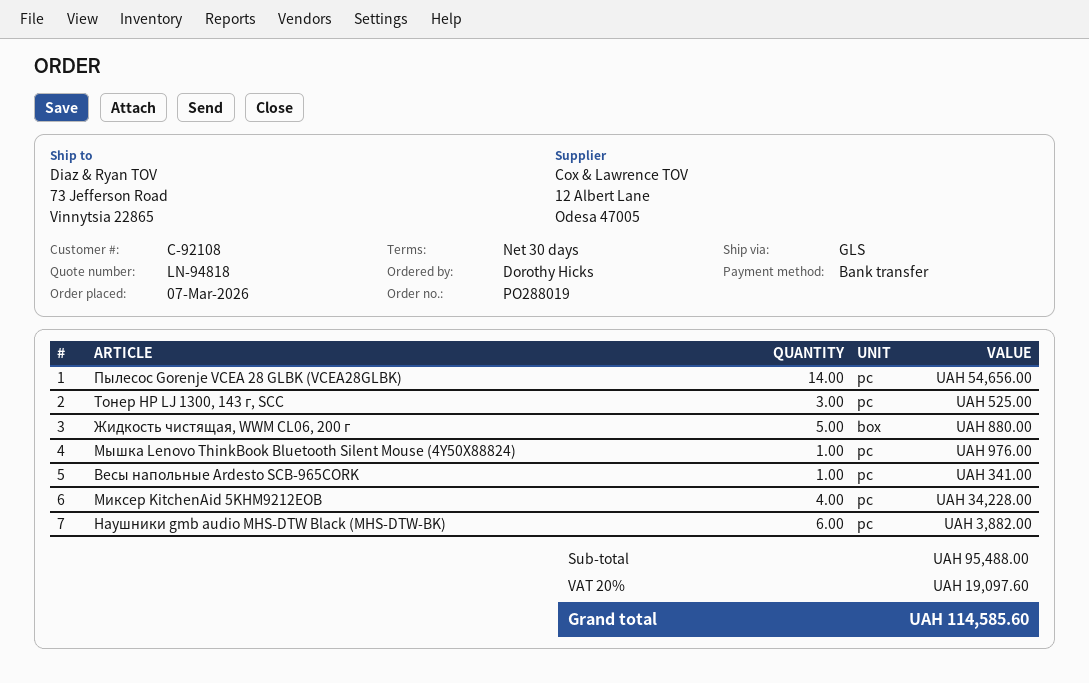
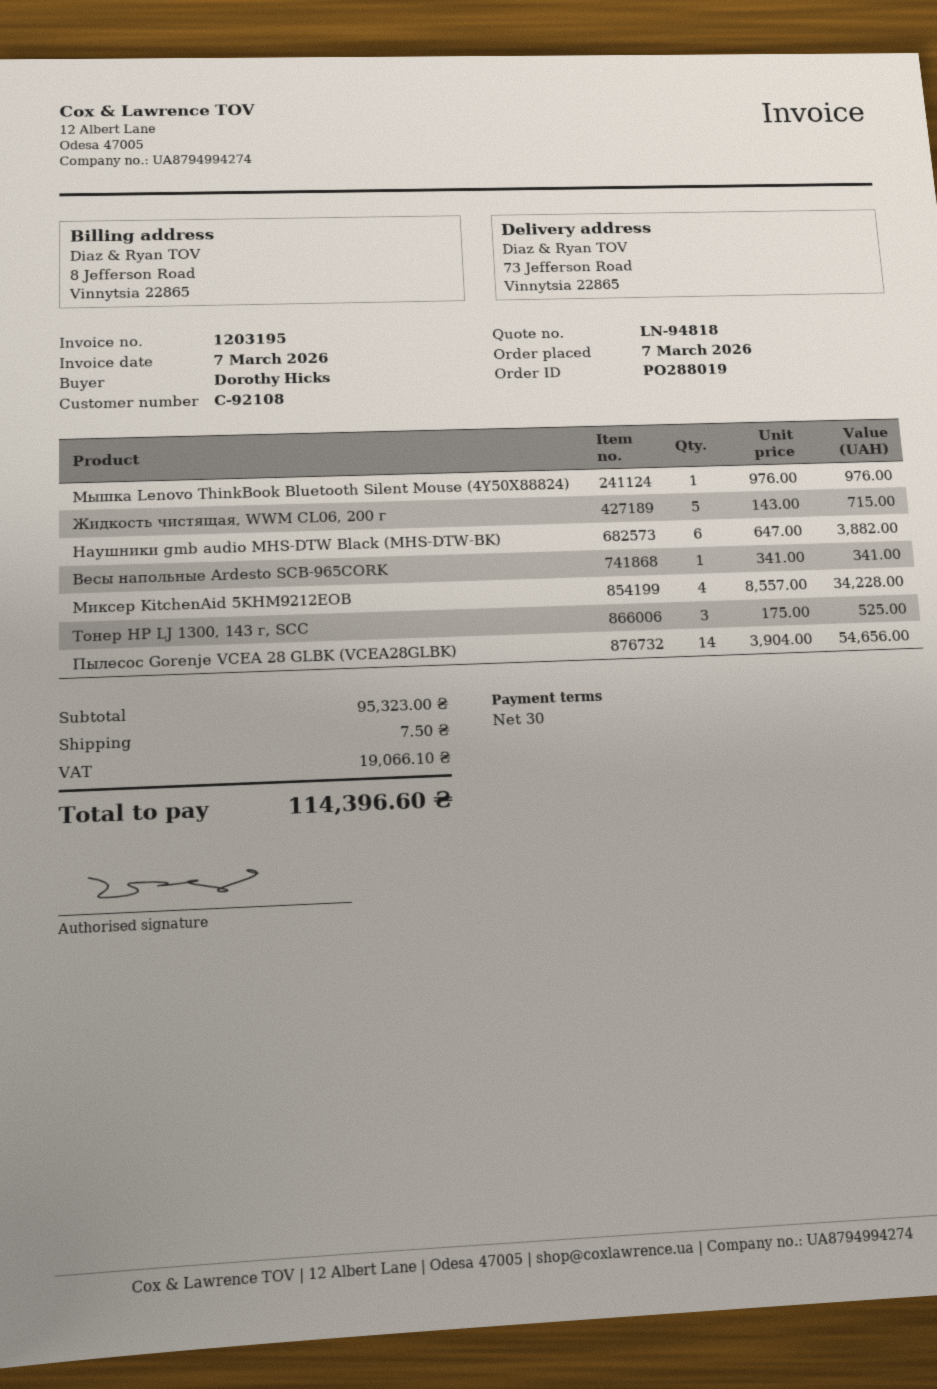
Жидкость чистящая, WWM CL06, 200 г: 5 for 880.00 -> 5 for 715.00
subtotal: 95488.00 -> 95323.00
shipping: none -> 7.50
tax: 19097.60 -> 19066.10
total: 114585.60 -> 114396.60

